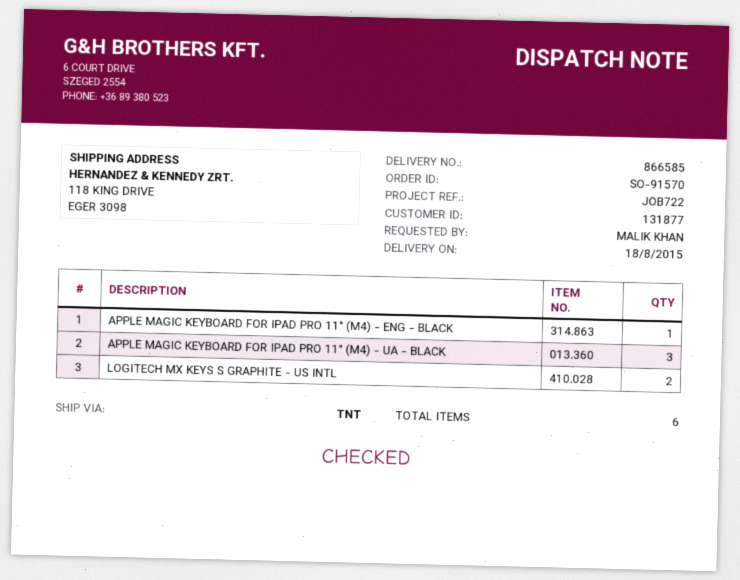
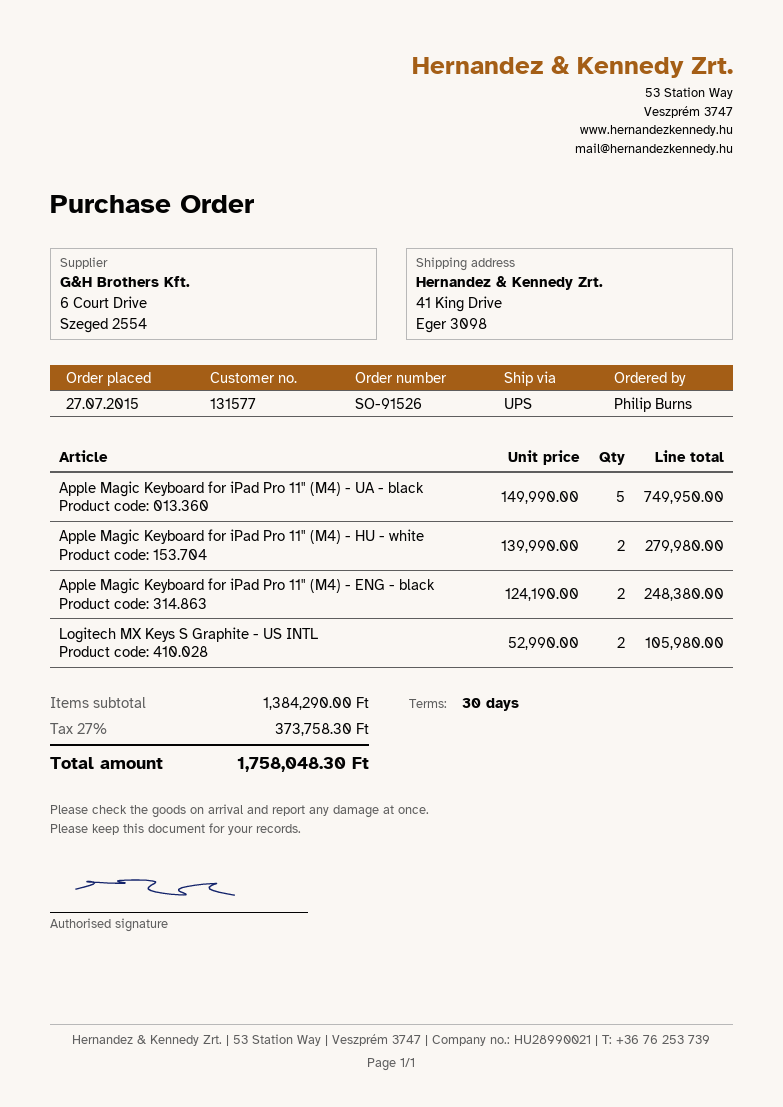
order number: SO-91570 -> SO-91526
customer number: 131877 -> 131577
ordered by: MALIK KHAN -> Philip Burns
shipping method: TNT -> UPS
ship to: 118 KING DRIVE, EGER 3098 -> 41 King Drive, Eger 3098
APPLE MAGIC KEYBOARD FOR IPAD PRO 11" (M4) - ENG - BLACK: 1 -> 2
APPLE MAGIC KEYBOARD FOR IPAD PRO 11" (M4) - UA - BLACK: 3 -> 5
Apple Magic Keyboard for iPad Pro 11" (M4) - HU - white: none -> 2

